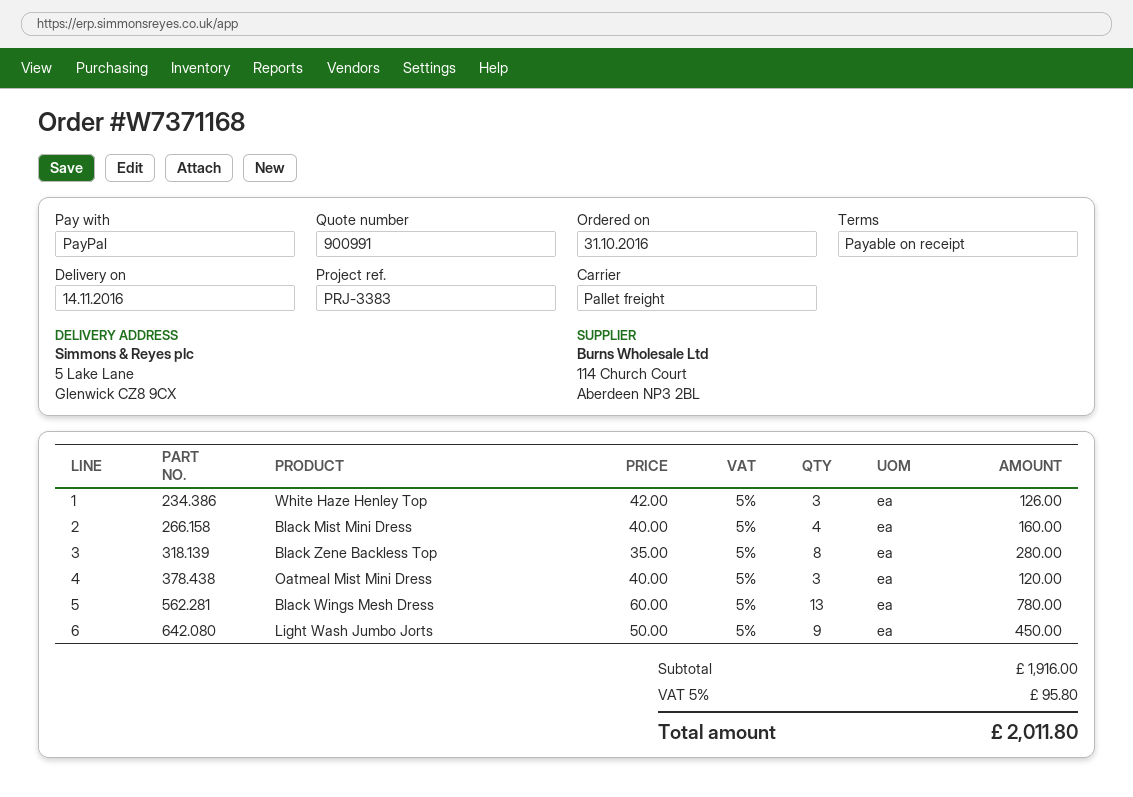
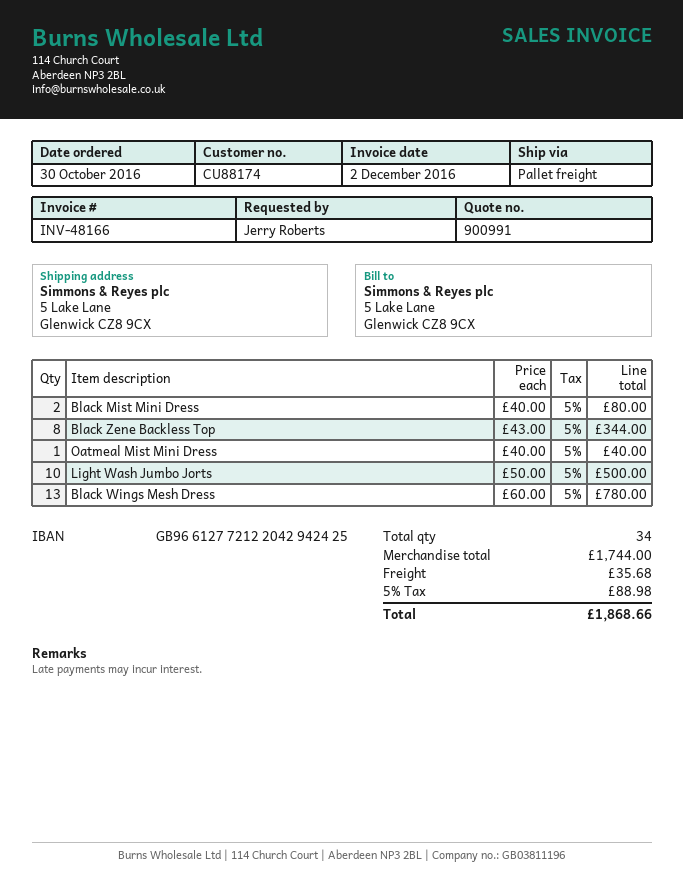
order date: 2016-10-31 -> 2016-10-30
White Haze Henley Top: 3 x 42.00 = 126.00 -> none
Black Mist Mini Dress: 4 x 40.00 = 160.00 -> 2 x 40.00 = 80.00
Black Zene Backless Top: 8 x 35.00 = 280.00 -> 8 x 43.00 = 344.00
Oatmeal Mist Mini Dress: 3 x 40.00 = 120.00 -> 1 x 40.00 = 40.00
Light Wash Jumbo Jorts: 9 x 50.00 = 450.00 -> 10 x 50.00 = 500.00
subtotal: 1916.00 -> 1744.00
shipping: none -> 35.68
tax: 5% = 95.80 -> 5% = 88.98
total: 2011.80 -> 1868.66

